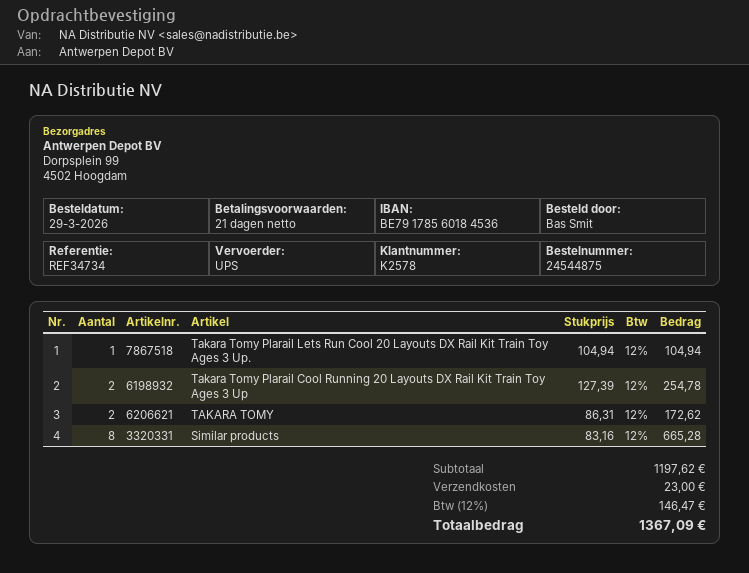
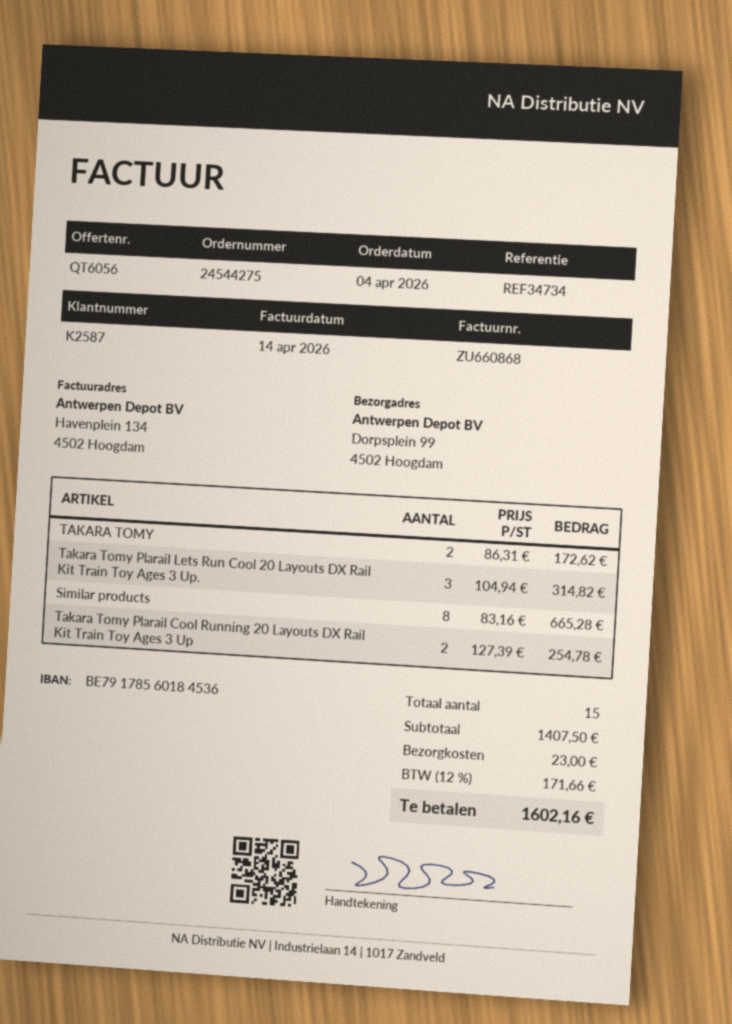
order number: 24544875 -> 24544275
order date: 2026-03-29 -> 2026-04-04
customer number: K2578 -> K2587
Takara Tomy Plarail Lets Run Cool 20 Layouts DX Rail Kit Train Toy Ages 3 Up.: 1 x 104.94 = 104.94 -> 3 x 104.94 = 314.82
subtotal: 1197.62 -> 1407.50
tax: 12% = 146.47 -> 12% = 171.66
total: 1367.09 -> 1602.16

